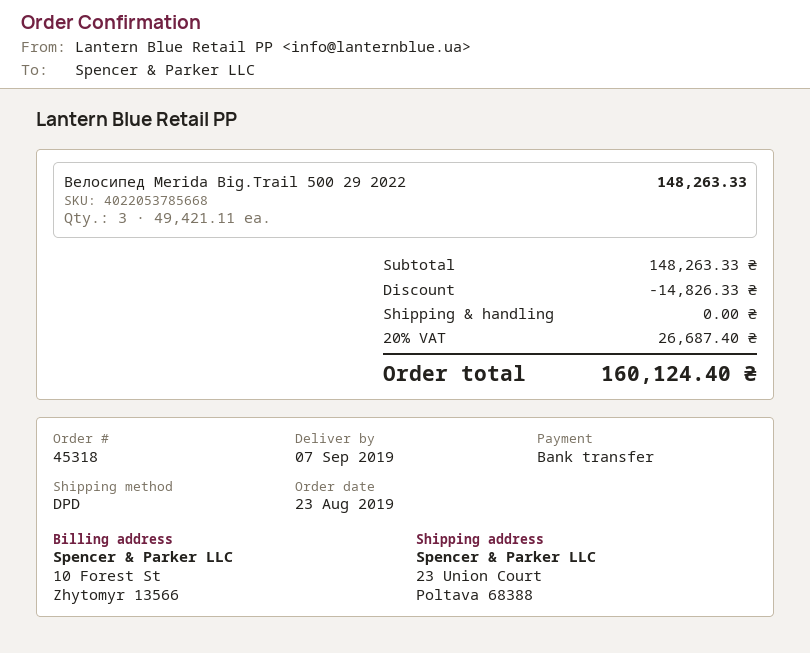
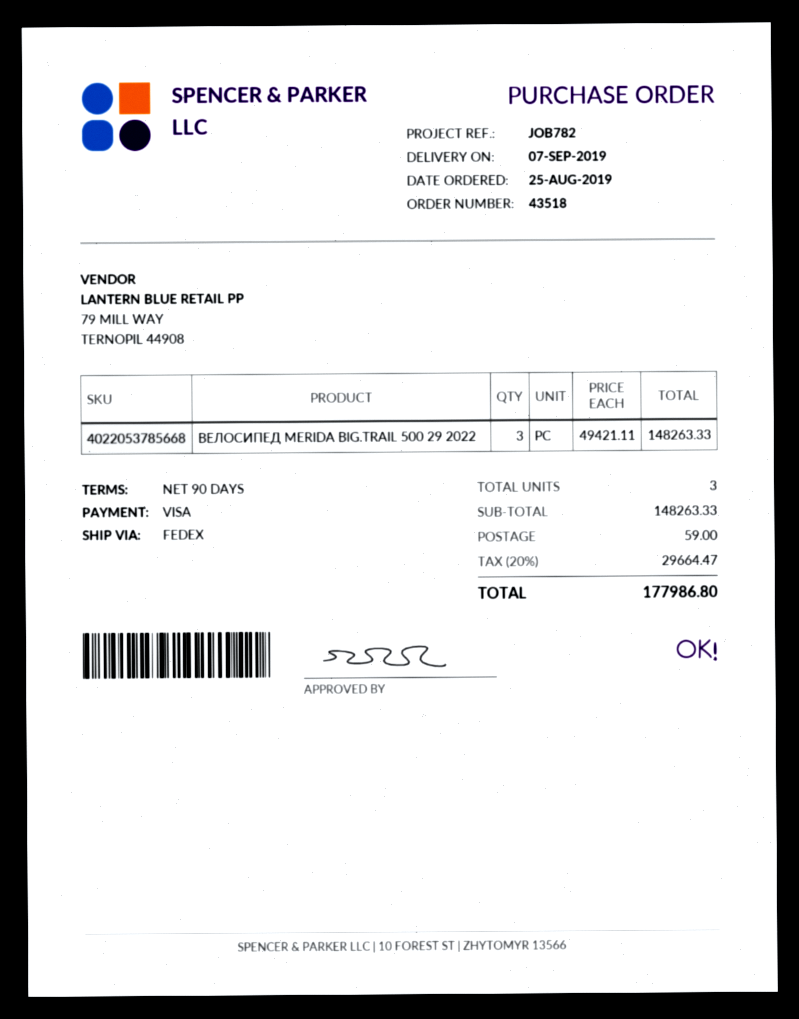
order number: 45318 -> 43518
order date: 2019-08-23 -> 2019-08-25
payment method: bank transfer -> Visa
shipping method: DPD -> FedEx
discount: 14826.33 -> none
shipping: 0.00 -> 59.00
tax: 20% = 26687.40 -> 20% = 29664.47
total: 160124.40 -> 177986.80

